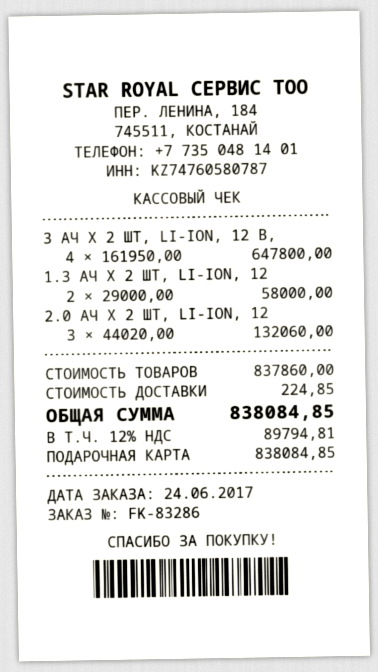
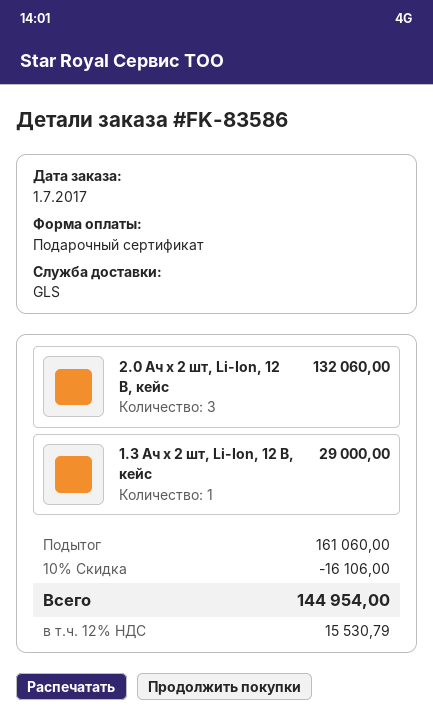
order number: FK-83286 -> FK-83586
order date: 2017-06-24 -> 2017-07-01
3 АЧ X 2 ШТ, LI-ION, 12 В,: 4 for 647800.00 -> none
1.3 АЧ X 2 ШТ, LI-ION, 12: 2 for 58000.00 -> 1 for 29000.00
subtotal: 837860.00 -> 161060.00
discount: none -> 10% = 16106.00
shipping: 224.85 -> none
tax: 12% = 89794.81 -> 12% = 15530.79
total: 838084.85 -> 144954.00

